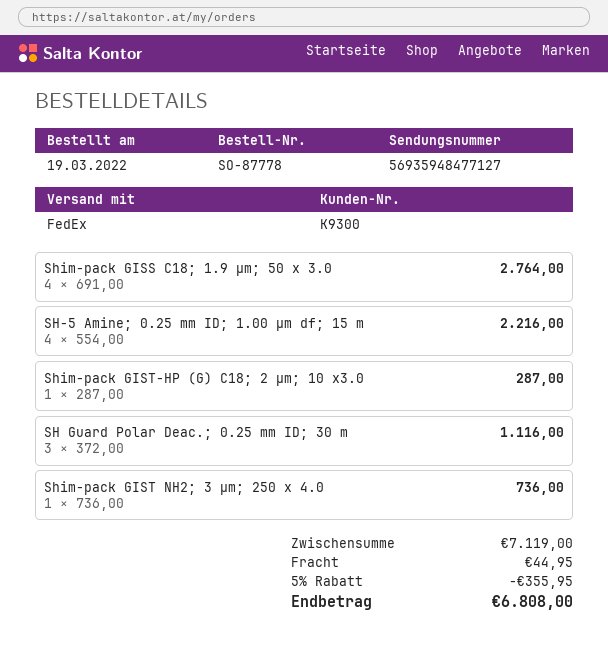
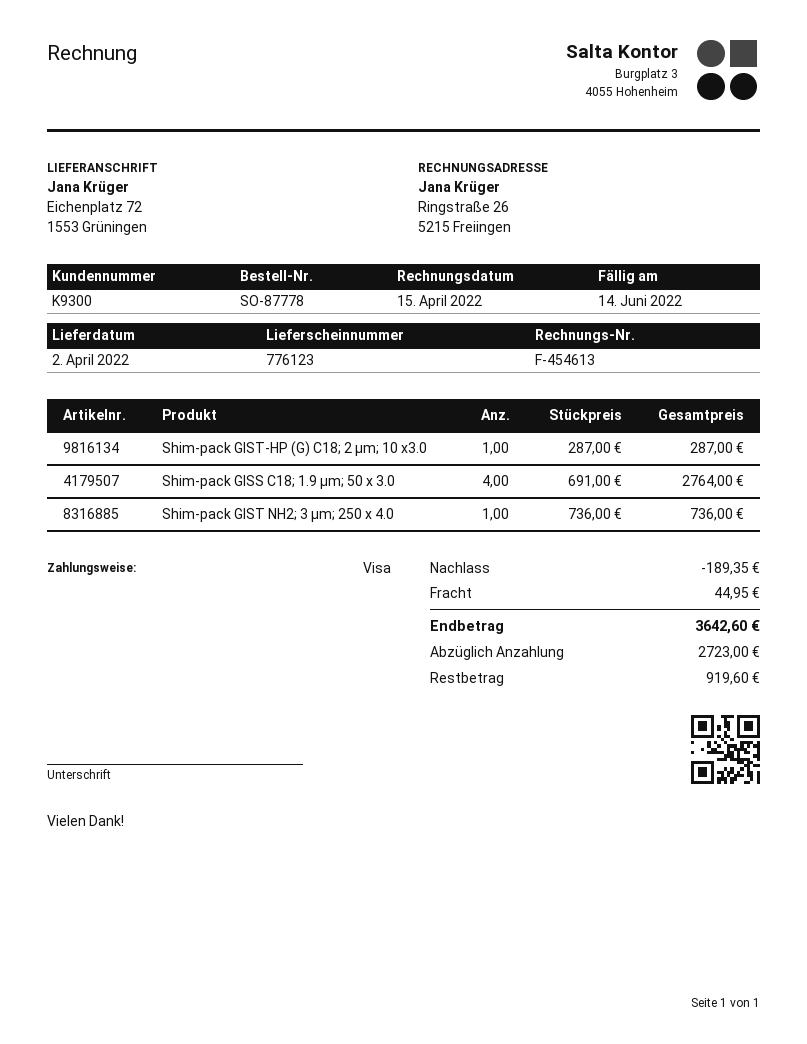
SH-5 Amine; 0.25 mm ID; 1.00 µm df; 15 m: 4 x 554.00 = 2216.00 -> none
SH Guard Polar Deac.; 0.25 mm ID; 30 m: 3 x 372.00 = 1116.00 -> none
discount: 355.95 -> 189.35
total: 6808.00 -> 3642.60

